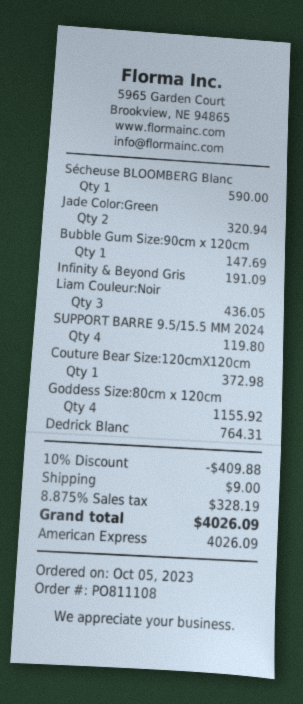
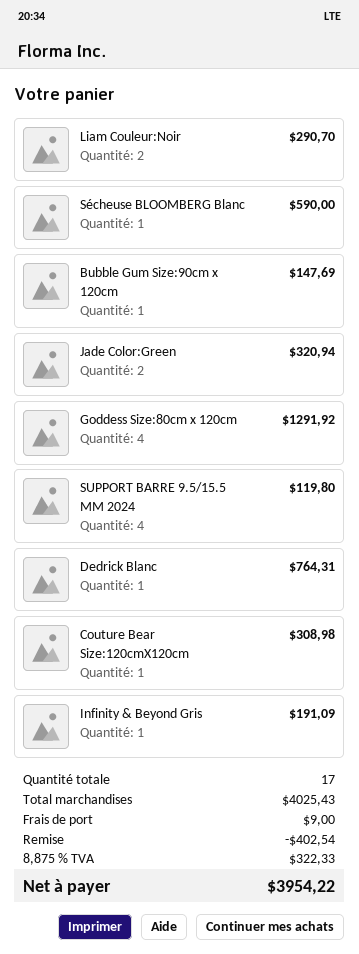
Liam Couleur:Noir: 3 for 436.05 -> 2 for 290.70
Couture Bear Size:120cmX120cm: 1 for 372.98 -> 1 for 308.98
Goddess Size:80cm x 120cm: 4 for 1155.92 -> 4 for 1291.92
discount: 409.88 -> 402.54
tax: 8.875% = 328.19 -> 8.875% = 322.33
total: 4026.09 -> 3954.22

